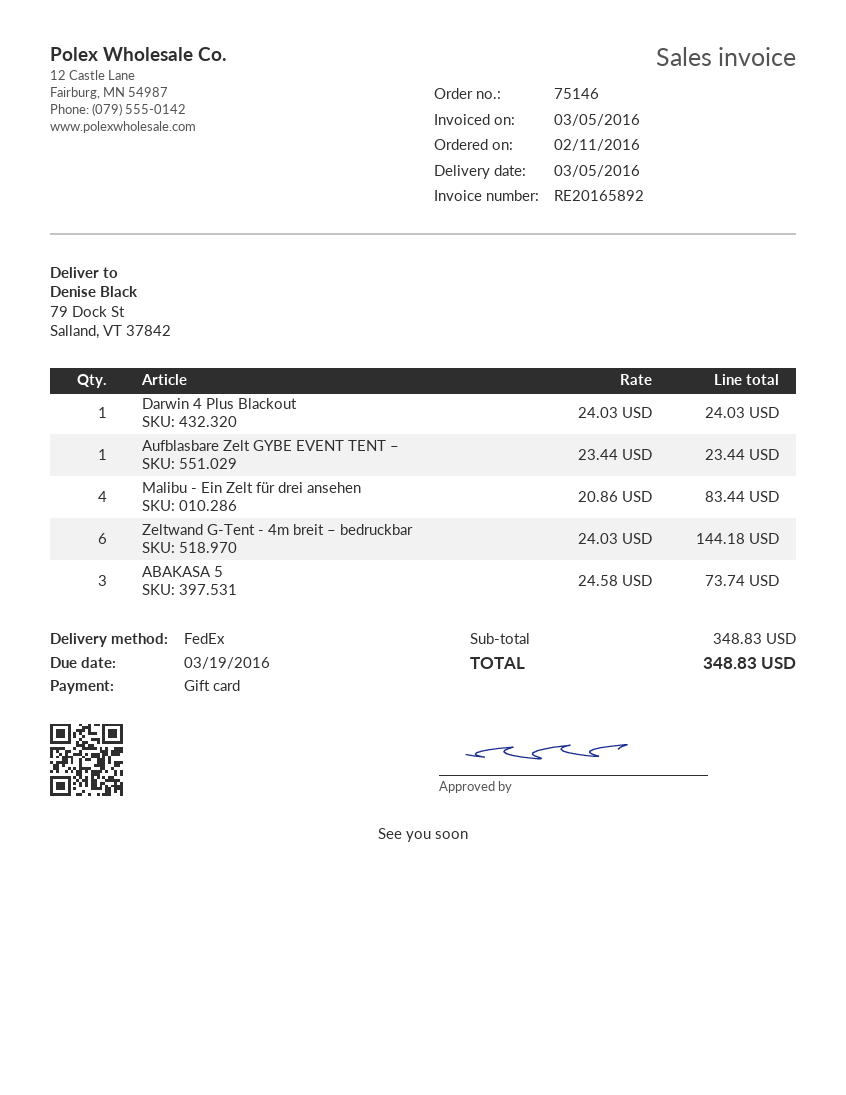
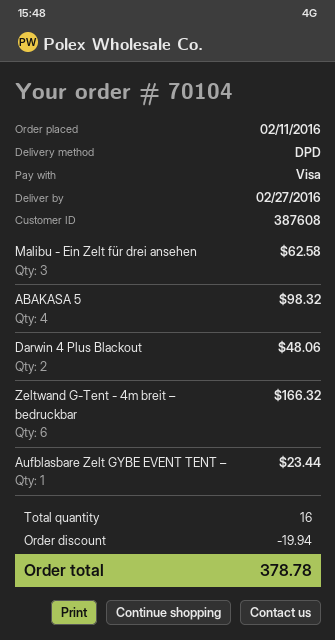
order number: 75146 -> 70104
delivery date: 2016-03-05 -> 2016-02-27
payment method: gift card -> Visa
shipping method: FedEx -> DPD
Darwin 4 Plus Blackout: 1 for 24.03 -> 2 for 48.06
Malibu - Ein Zelt für drei ansehen: 4 for 83.44 -> 3 for 62.58
Zeltwand G-Tent - 4m breit – bedruckbar: 6 for 144.18 -> 6 for 166.32
ABAKASA 5: 3 for 73.74 -> 4 for 98.32
discount: none -> 19.94
total: 348.83 -> 378.78

